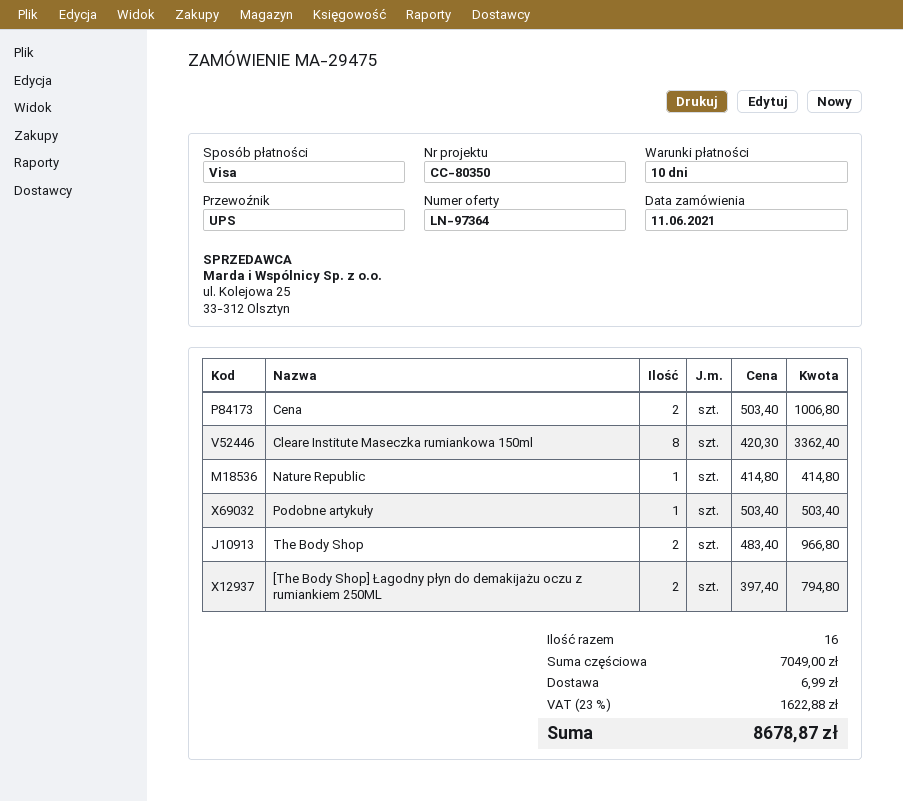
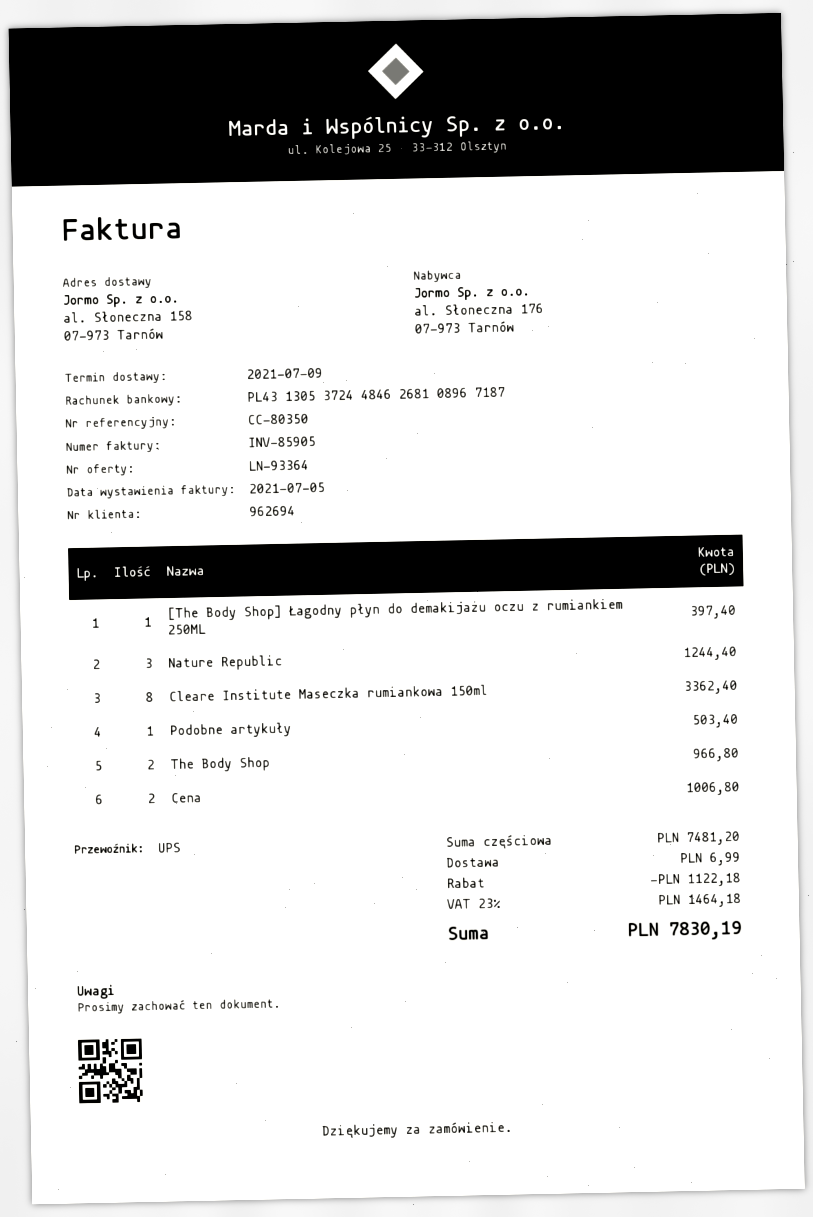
quote number: LN-97364 -> LN-93364
Nature Republic: 1 for 414.80 -> 3 for 1244.40
[The Body Shop] Łagodny płyn do demakijażu oczu z rumiankiem 250ML: 2 for 794.80 -> 1 for 397.40
subtotal: 7049.00 -> 7481.20
discount: none -> 1122.18
tax: 23% = 1622.88 -> 23% = 1464.18
total: 8678.87 -> 7830.19

